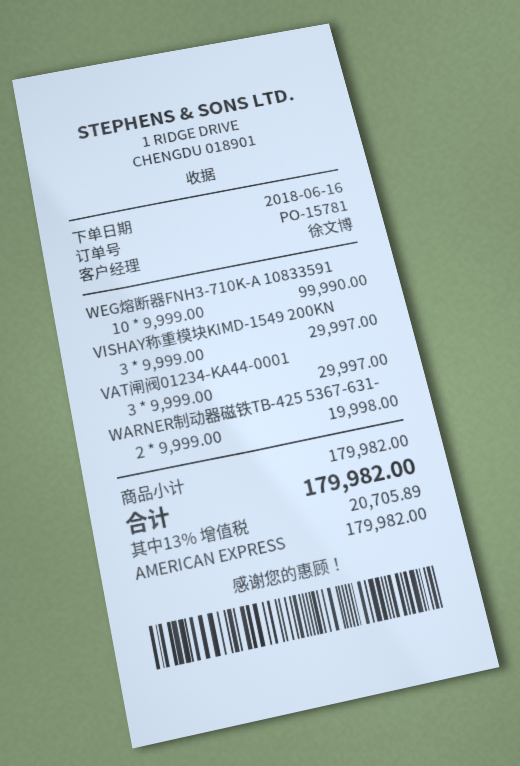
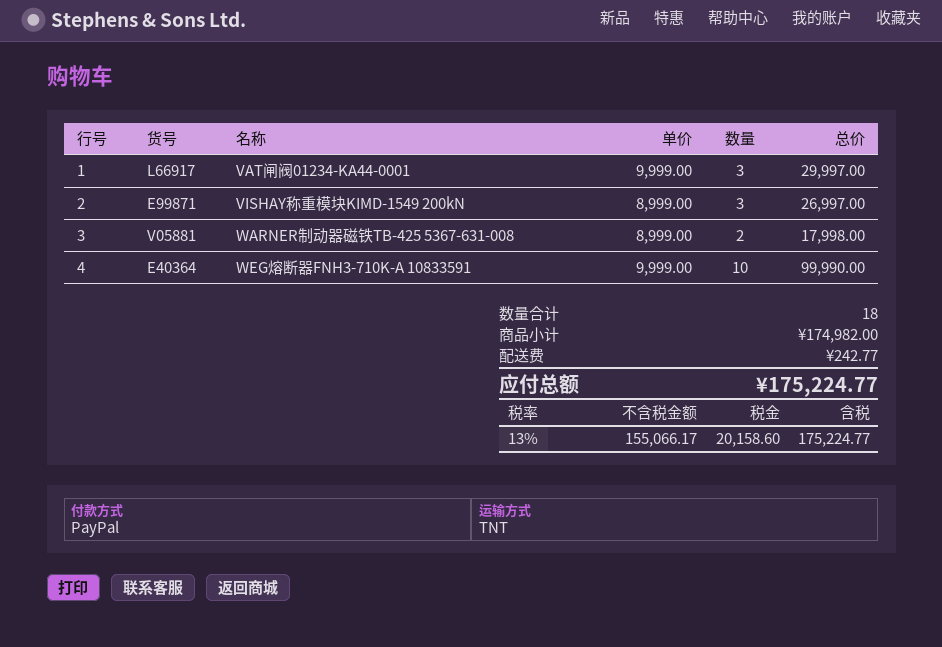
payment method: American Express -> PayPal
VISHAY称重模块KIMD-1549 200KN: 3 x 9999.00 = 29997.00 -> 3 x 8999.00 = 26997.00
WARNER制动器磁铁TB-425 5367-631-: 2 x 9999.00 = 19998.00 -> 2 x 8999.00 = 17998.00
subtotal: 179982.00 -> 174982.00
shipping: none -> 242.77
tax: 13% = 20705.89 -> 13% = 20158.60
total: 179982.00 -> 175224.77

